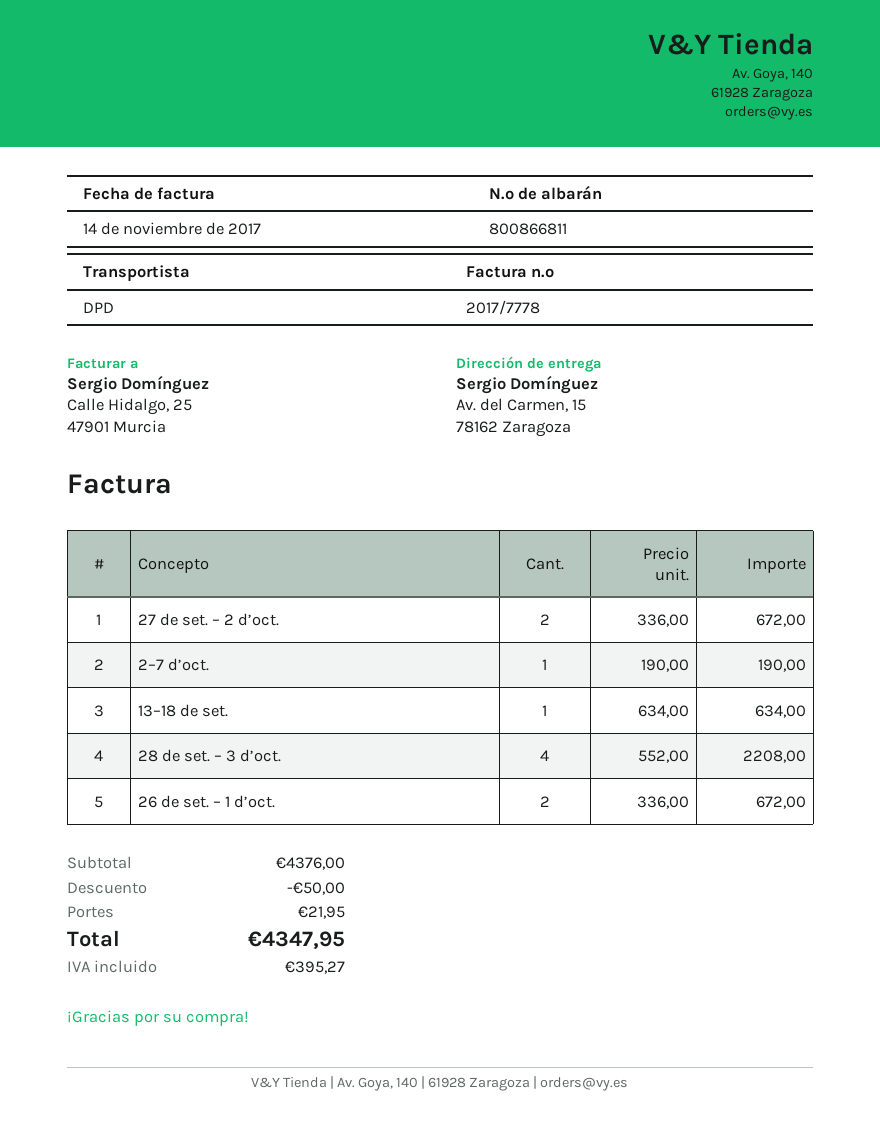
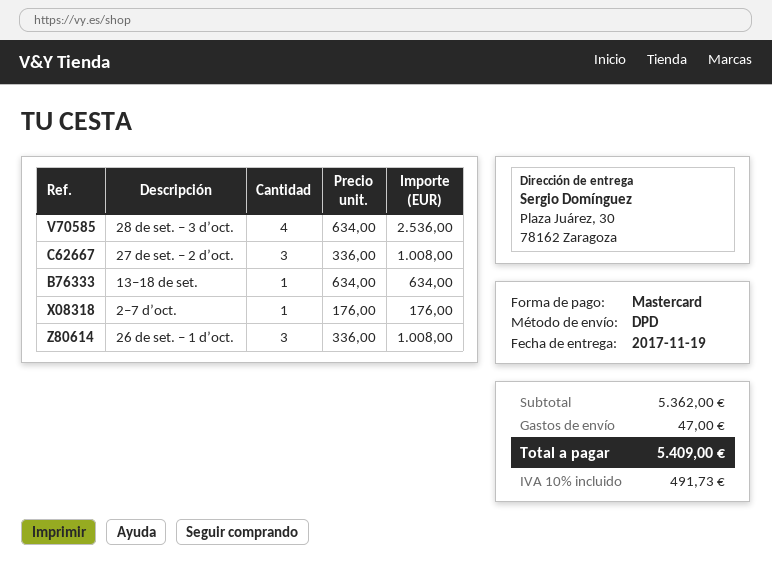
ship to: Av. del Carmen, 15, 78162 Zaragoza -> Plaza Juárez, 30, 78162 Zaragoza
27 de set. – 2 d’oct.: 2 x 336.00 = 672.00 -> 3 x 336.00 = 1008.00
2–7 d’oct.: 1 x 190.00 = 190.00 -> 1 x 176.00 = 176.00
28 de set. – 3 d’oct.: 4 x 552.00 = 2208.00 -> 4 x 634.00 = 2536.00
26 de set. – 1 d’oct.: 2 x 336.00 = 672.00 -> 3 x 336.00 = 1008.00
subtotal: 4376.00 -> 5362.00
discount: 50.00 -> none
shipping: 21.95 -> 47.00
tax: 395.27 -> 491.73
total: 4347.95 -> 5409.00

